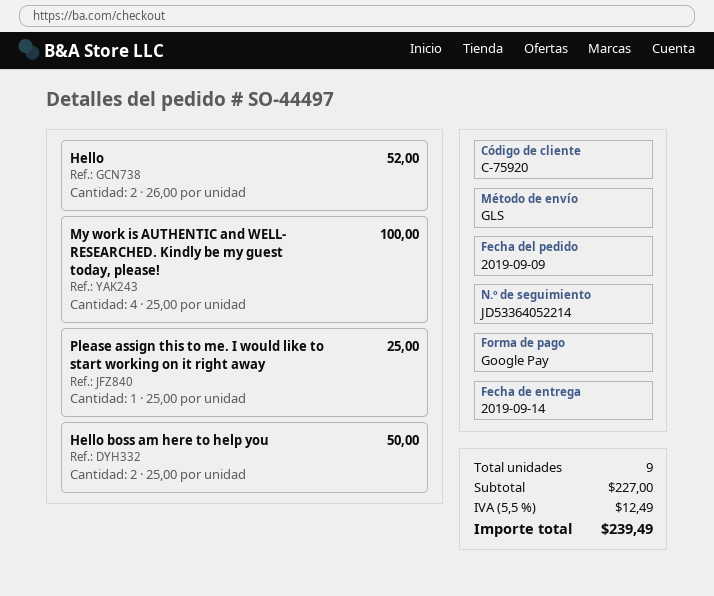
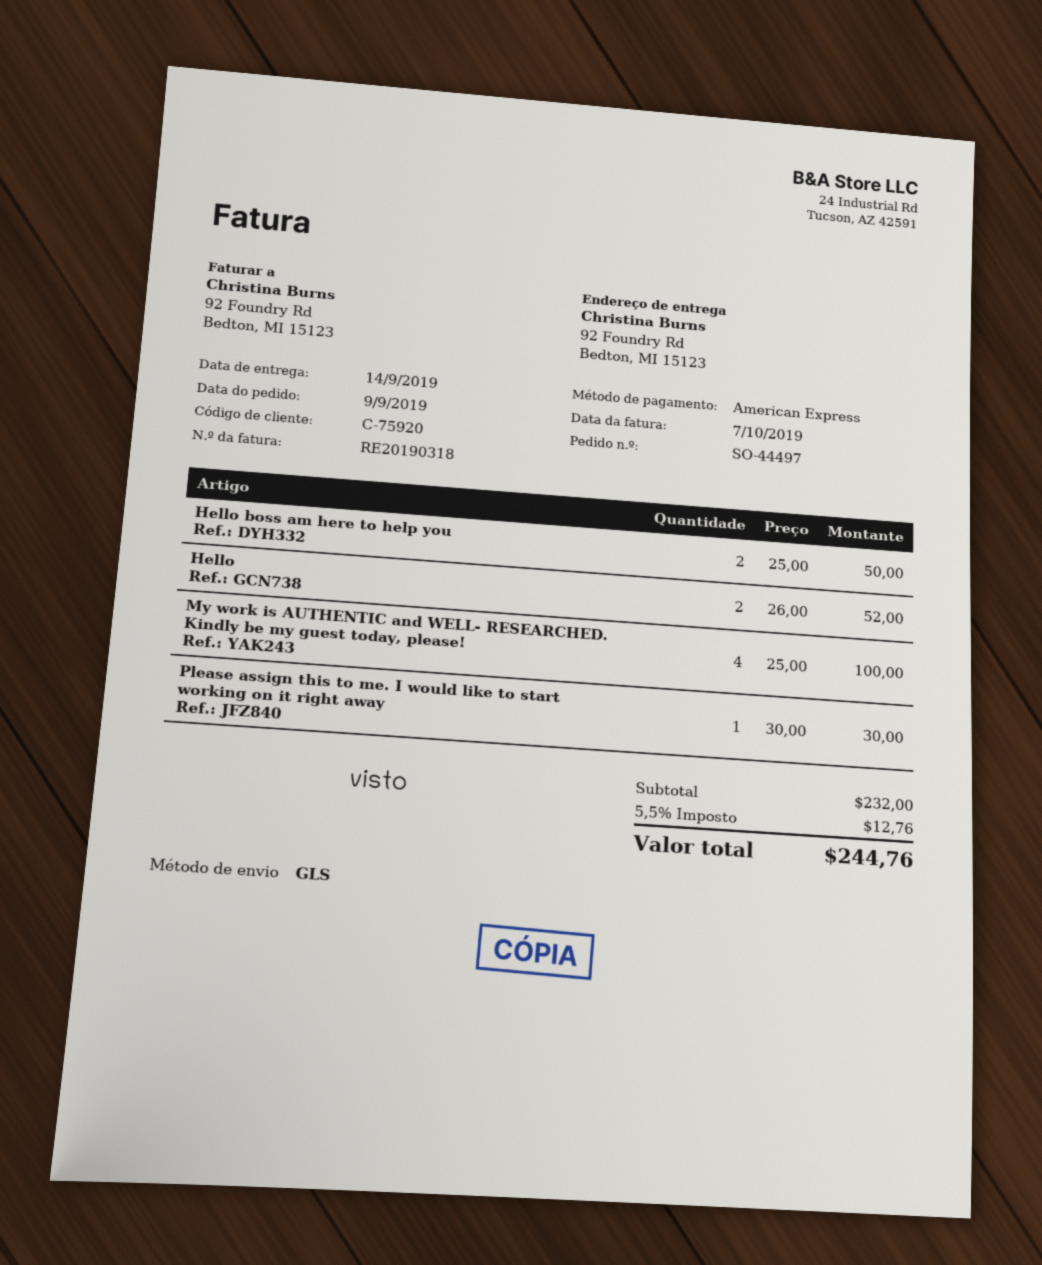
payment method: Google Pay -> American Express
Please assign this to me. I would like to start working on it right away: 1 x 25.00 = 25.00 -> 1 x 30.00 = 30.00
subtotal: 227.00 -> 232.00
tax: 5.5% = 12.49 -> 5.5% = 12.76
total: 239.49 -> 244.76

